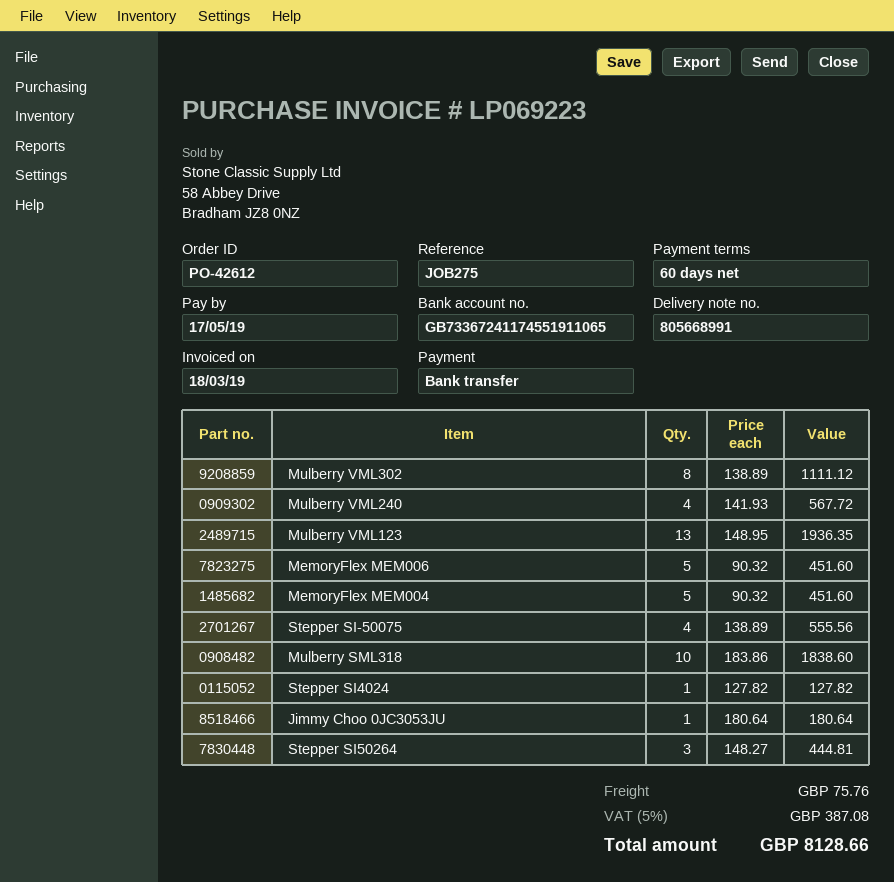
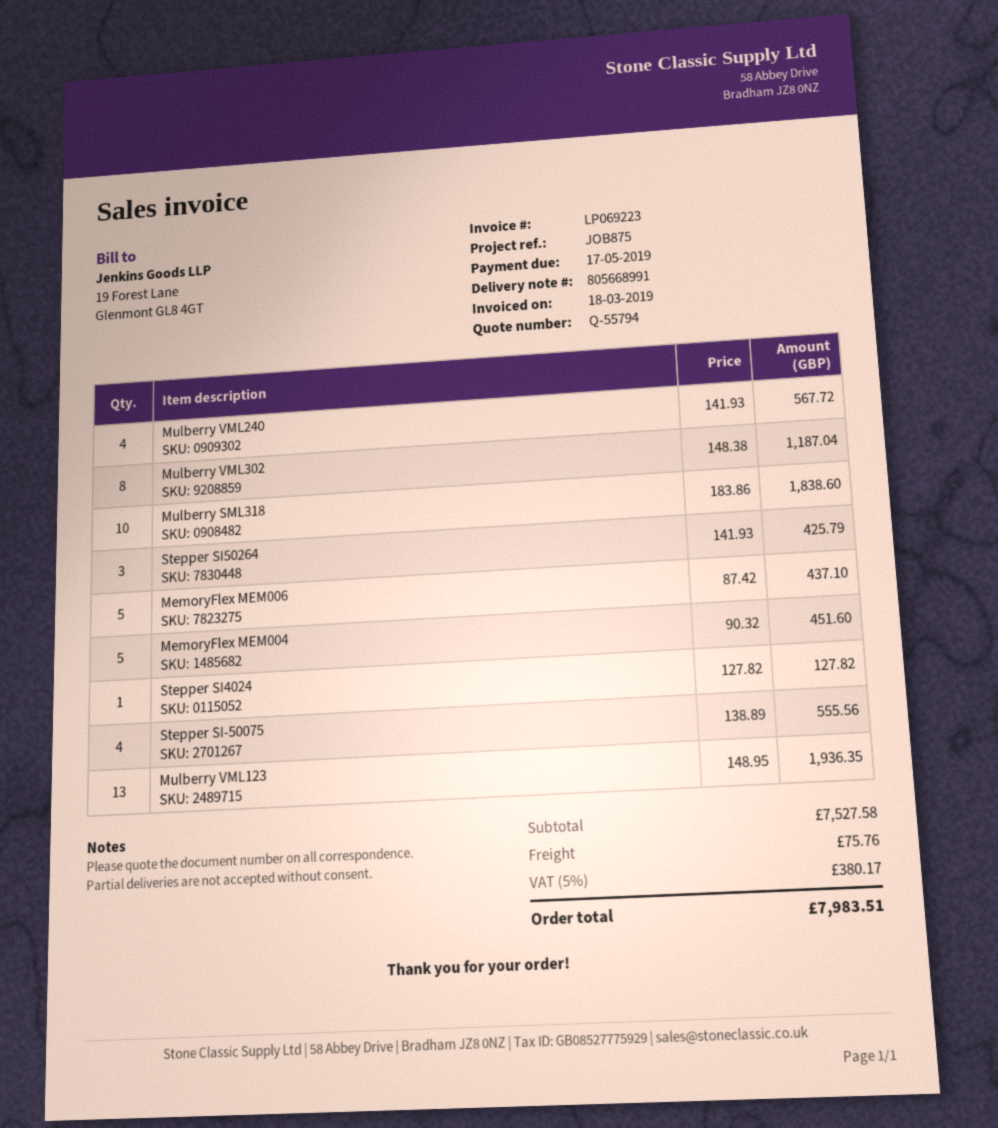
reference: JOB275 -> JOB875
Mulberry VML302: 8 x 138.89 = 1111.12 -> 8 x 148.38 = 1187.04
MemoryFlex MEM006: 5 x 90.32 = 451.60 -> 5 x 87.42 = 437.10
Jimmy Choo 0JC3053JU: 1 x 180.64 = 180.64 -> none
Stepper SI50264: 3 x 148.27 = 444.81 -> 3 x 141.93 = 425.79
tax: 5% = 387.08 -> 5% = 380.17
total: 8128.66 -> 7983.51

